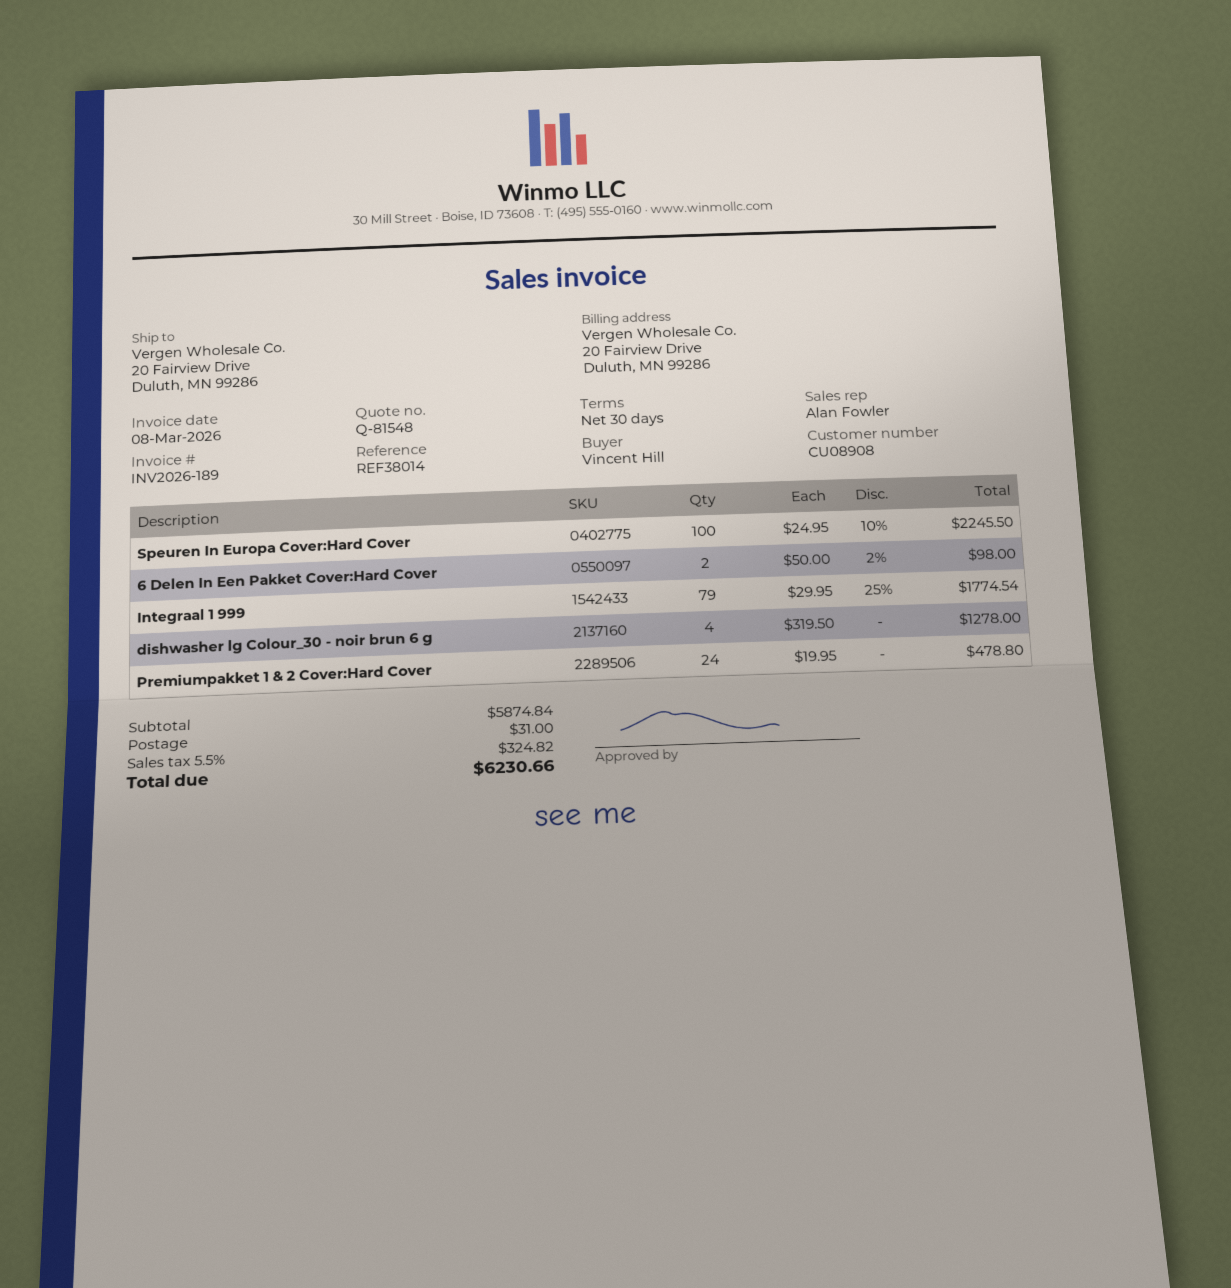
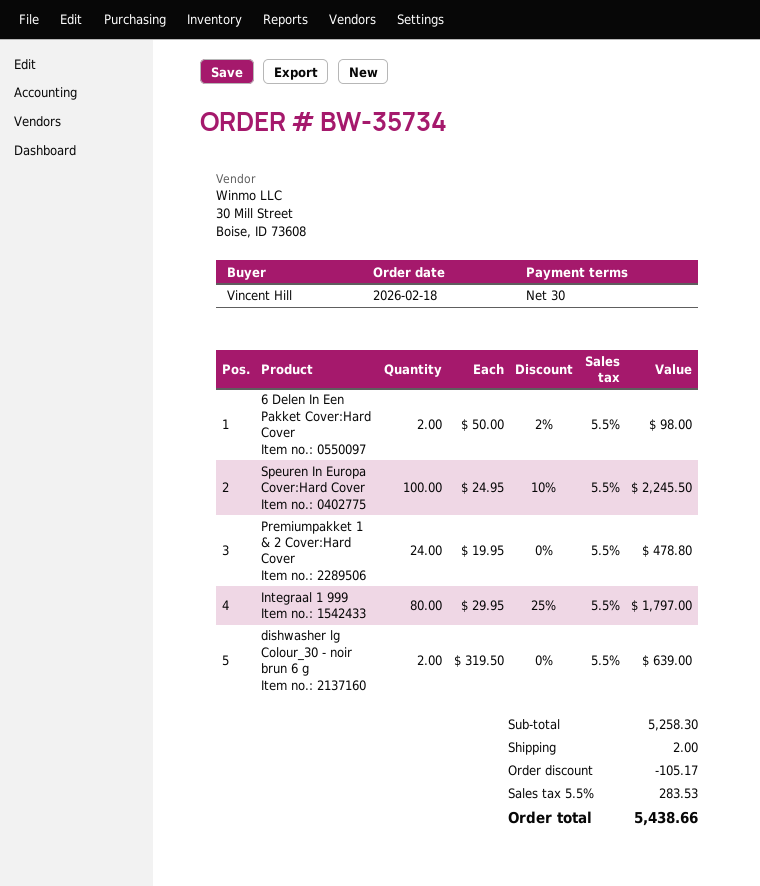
Integraal 1 999: 79 x 29.95 - 25% = 1774.54 -> 80 x 29.95 - 25% = 1797.00
dishwasher lg Colour_30 - noir brun 6 g: 4 x 319.50 = 1278.00 -> 2 x 319.50 = 639.00
subtotal: 5874.84 -> 5258.30
discount: none -> 105.17
shipping: 31.00 -> 2.00
tax: 5.5% = 324.82 -> 5.5% = 283.53
total: 6230.66 -> 5438.66

